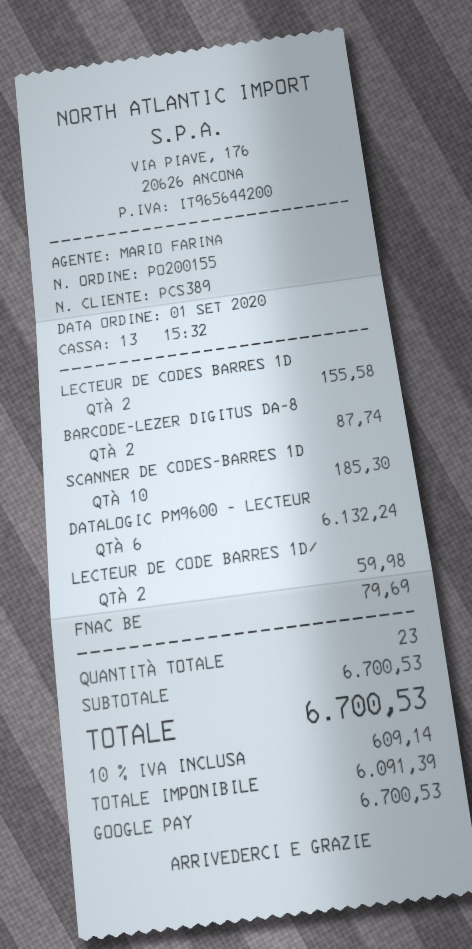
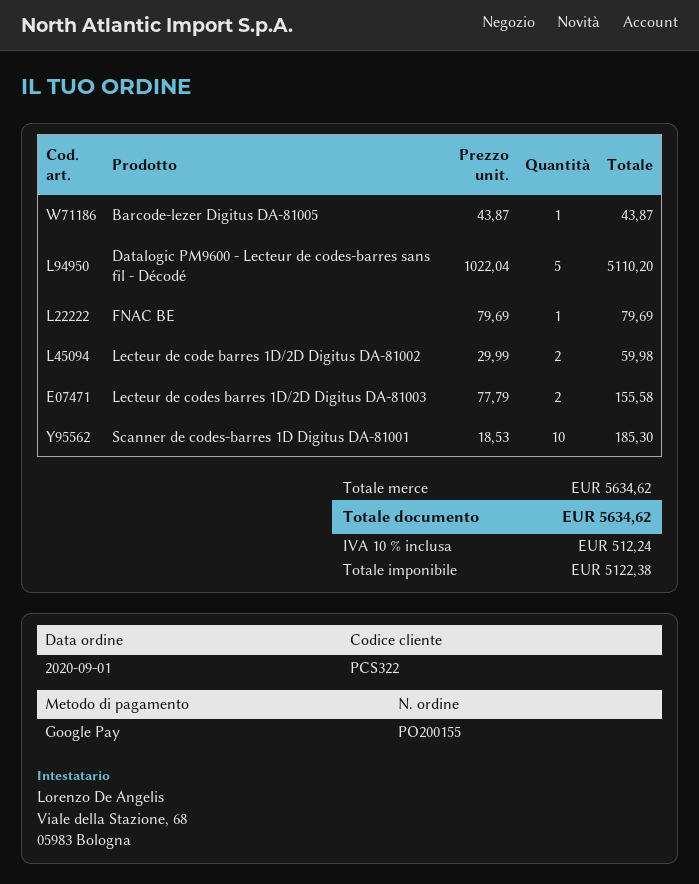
customer number: PCS389 -> PCS322
BARCODE-LEZER DIGITUS DA-8: 2 for 87.74 -> 1 for 43.87
DATALOGIC PM9600 - LECTEUR: 6 for 6132.24 -> 5 for 5110.20
subtotal: 6700.53 -> 5634.62
net: 6091.39 -> 5122.38
tax: 10% = 609.14 -> 10% = 512.24
total: 6700.53 -> 5634.62

